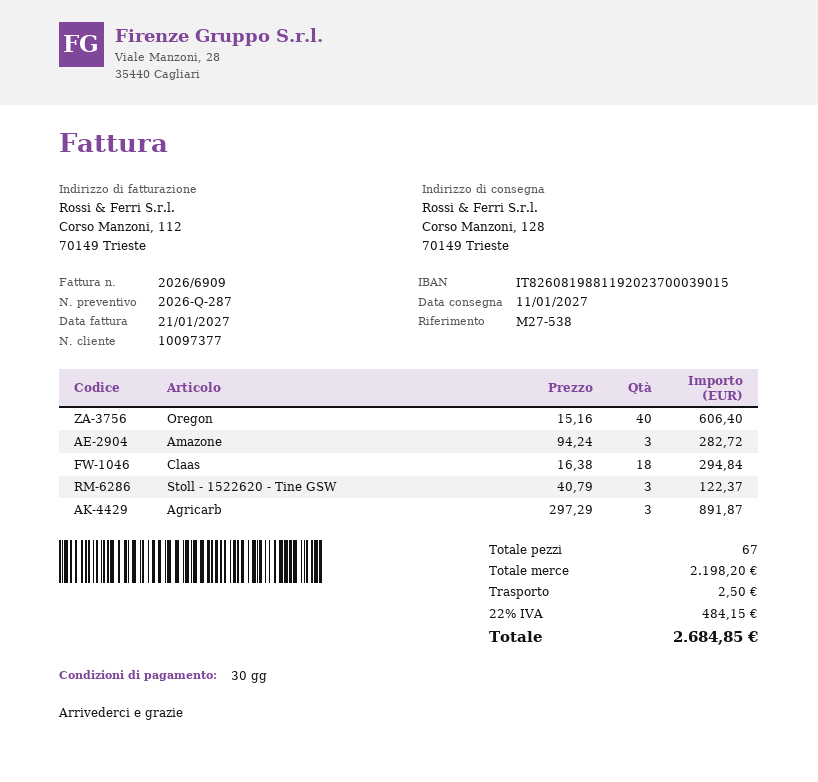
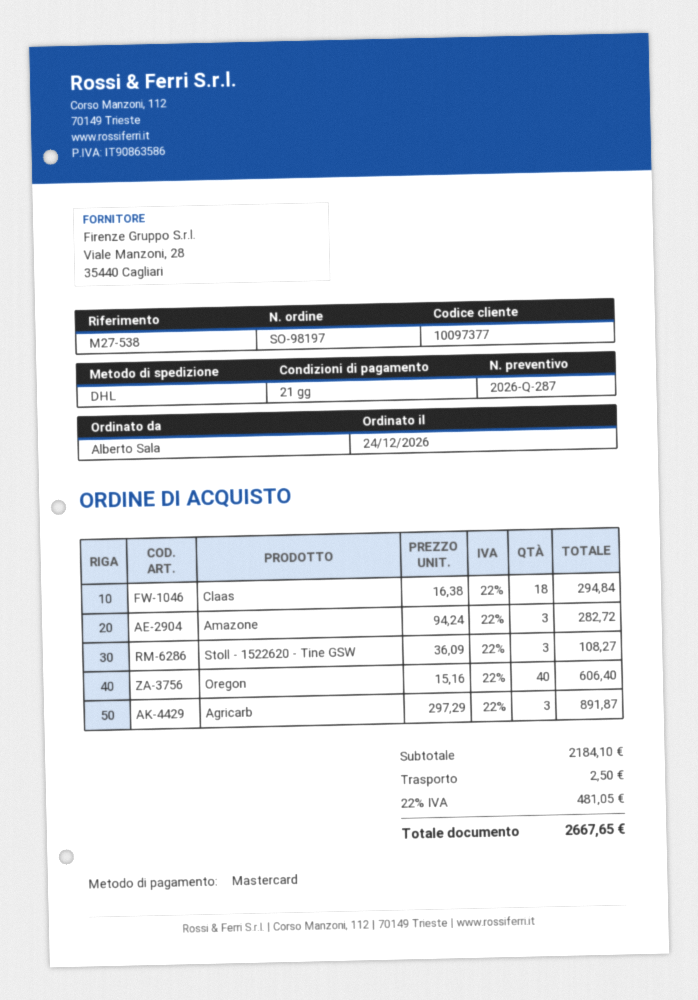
payment terms: 30 days -> 21 days
Stoll - 1522620 - Tine GSW: 3 x 40.79 = 122.37 -> 3 x 36.09 = 108.27
subtotal: 2198.20 -> 2184.10
tax: 22% = 484.15 -> 22% = 481.05
total: 2684.85 -> 2667.65

